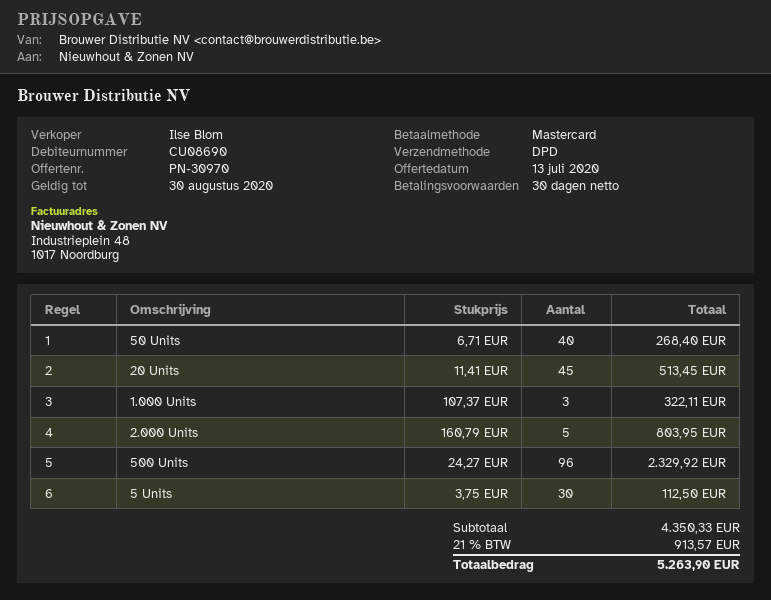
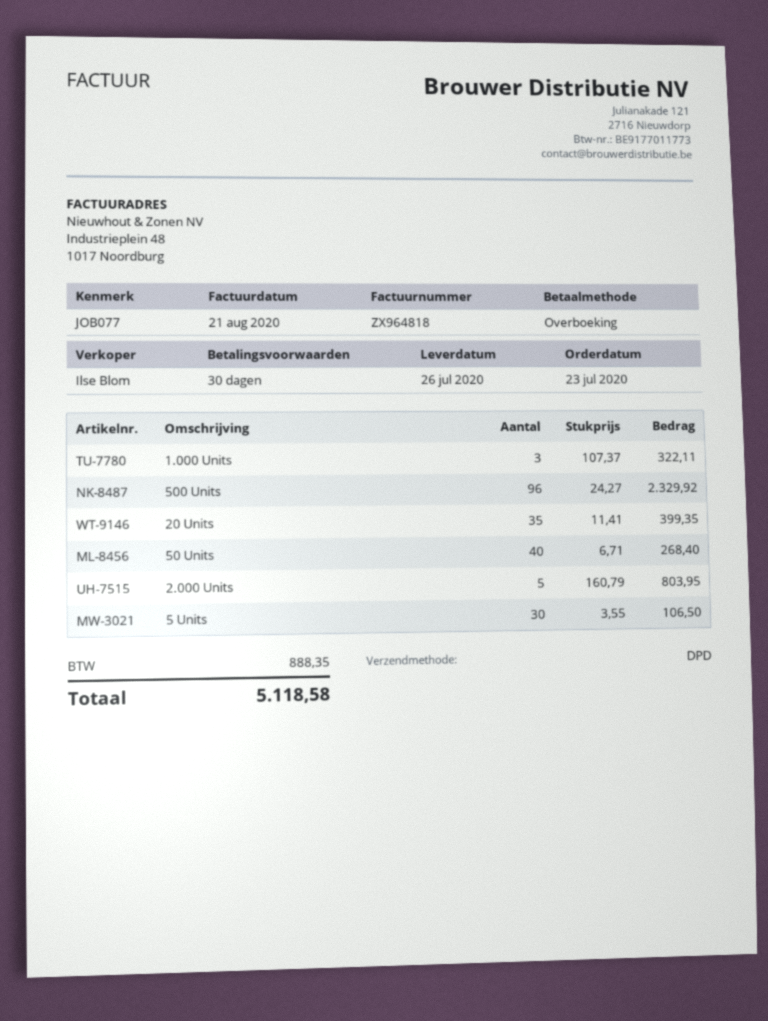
payment method: Mastercard -> bank transfer
20 Units: 45 x 11.41 = 513.45 -> 35 x 11.41 = 399.35
5 Units: 30 x 3.75 = 112.50 -> 30 x 3.55 = 106.50
tax: 913.57 -> 888.35
total: 5263.90 -> 5118.58

